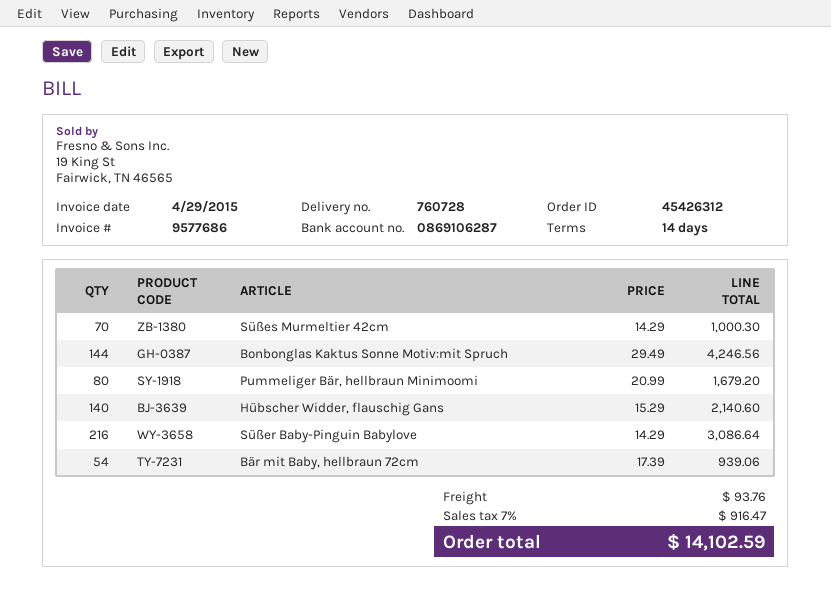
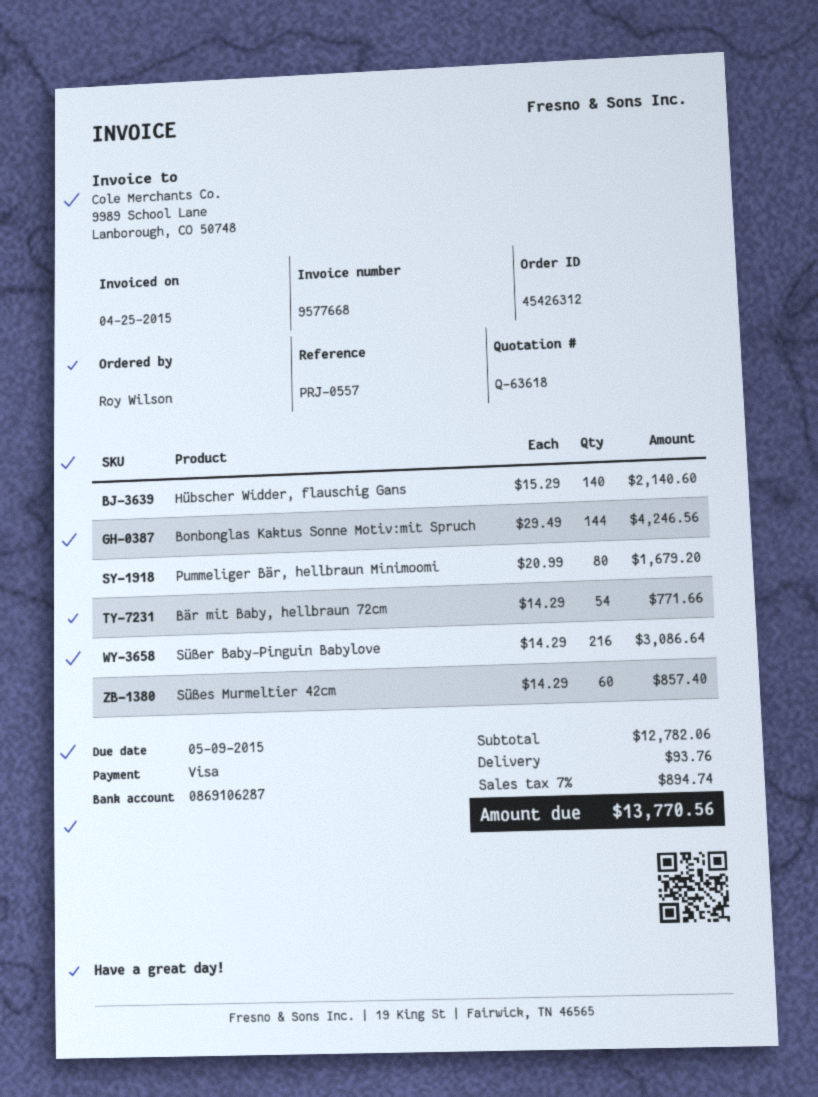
invoice number: 9577686 -> 9577668
invoice date: 2015-04-29 -> 2015-04-25
Süßes Murmeltier 42cm: 70 x 14.29 = 1000.30 -> 60 x 14.29 = 857.40
Bär mit Baby, hellbraun 72cm: 54 x 17.39 = 939.06 -> 54 x 14.29 = 771.66
tax: 7% = 916.47 -> 7% = 894.74
total: 14102.59 -> 13770.56

